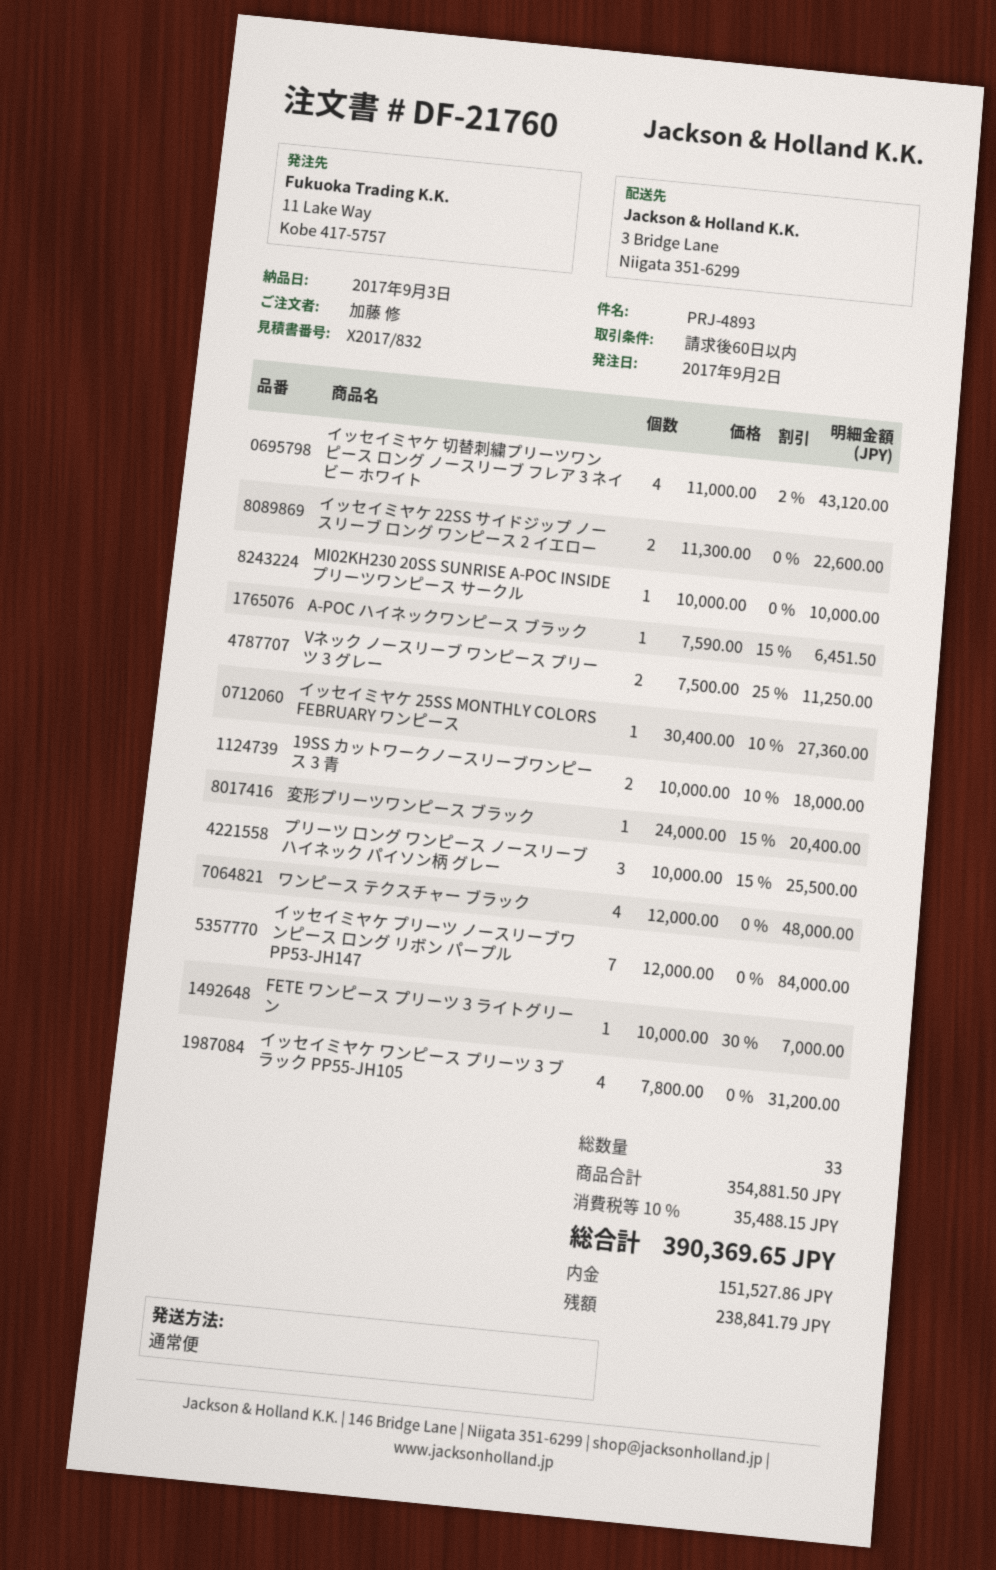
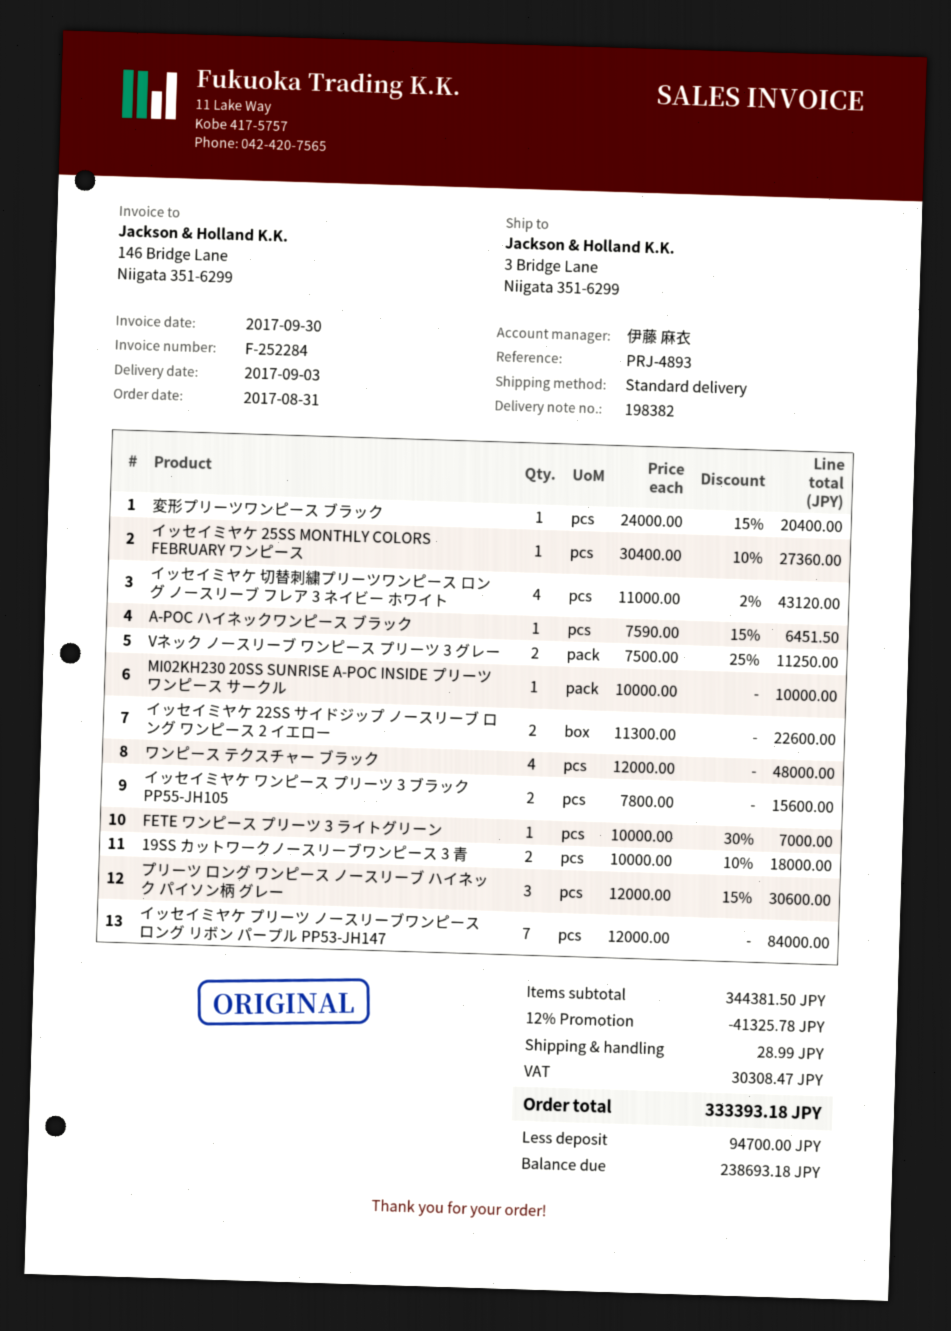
order date: 2017-09-02 -> 2017-08-31
プリーツ ロング ワンピース ノースリーブ ハイネック パイソン柄 グレー: 3 x 10000.00 - 15% = 25500.00 -> 3 x 12000.00 - 15% = 30600.00
イッセイミヤケ ワンピース プリーツ 3 ブラック PP55-JH105: 4 x 7800.00 = 31200.00 -> 2 x 7800.00 = 15600.00
subtotal: 354881.50 -> 344381.50
discount: none -> 12% = 41325.78
shipping: none -> 28.99
tax: 35488.15 -> 30308.47
total: 390369.65 -> 333393.18
deposit: 151527.86 -> 94700.00
balance: 238841.79 -> 238693.18

